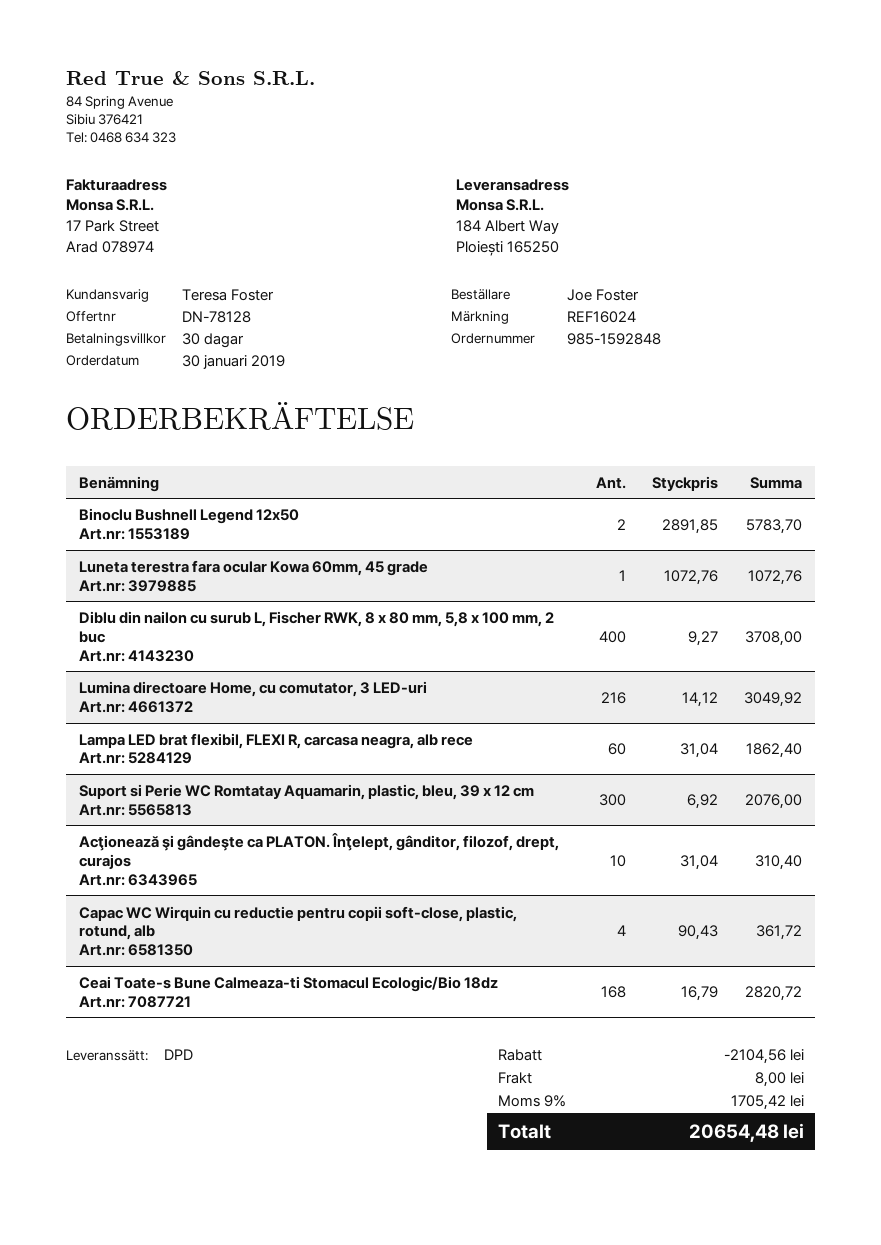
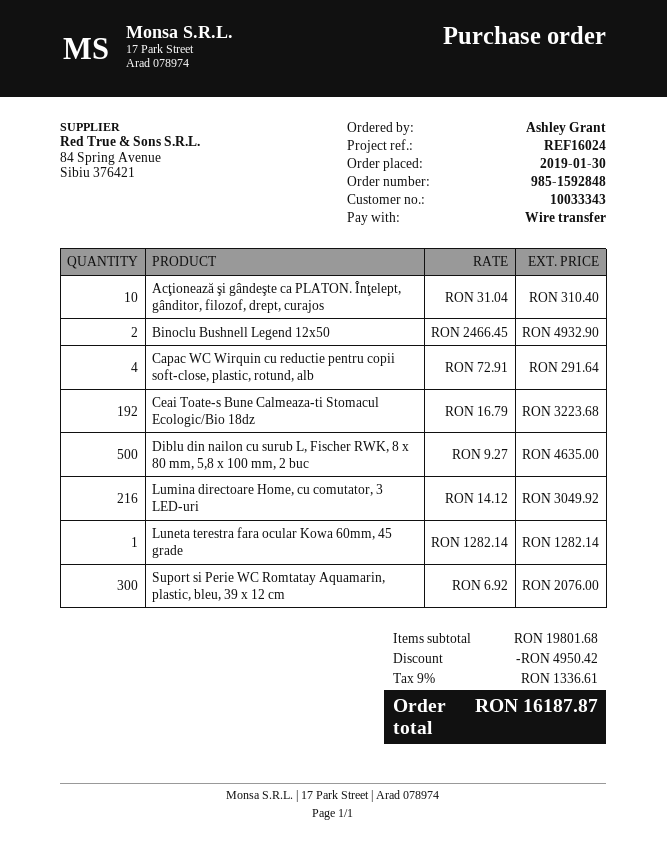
ordered by: Joe Foster -> Ashley Grant
Binoclu Bushnell Legend 12x50: 2 x 2891.85 = 5783.70 -> 2 x 2466.45 = 4932.90
Luneta terestra fara ocular Kowa 60mm, 45 grade: 1 x 1072.76 = 1072.76 -> 1 x 1282.14 = 1282.14
Diblu din nailon cu surub L, Fischer RWK, 8 x 80 mm, 5,8 x 100 mm, 2 buc: 400 x 9.27 = 3708.00 -> 500 x 9.27 = 4635.00
Lampa LED brat flexibil, FLEXI R, carcasa neagra, alb rece: 60 x 31.04 = 1862.40 -> none
Capac WC Wirquin cu reductie pentru copii soft-close, plastic, rotund, alb: 4 x 90.43 = 361.72 -> 4 x 72.91 = 291.64
Ceai Toate-s Bune Calmeaza-ti Stomacul Ecologic/Bio 18dz: 168 x 16.79 = 2820.72 -> 192 x 16.79 = 3223.68
discount: 2104.56 -> 4950.42
shipping: 8.00 -> none
tax: 9% = 1705.42 -> 9% = 1336.61
total: 20654.48 -> 16187.87

